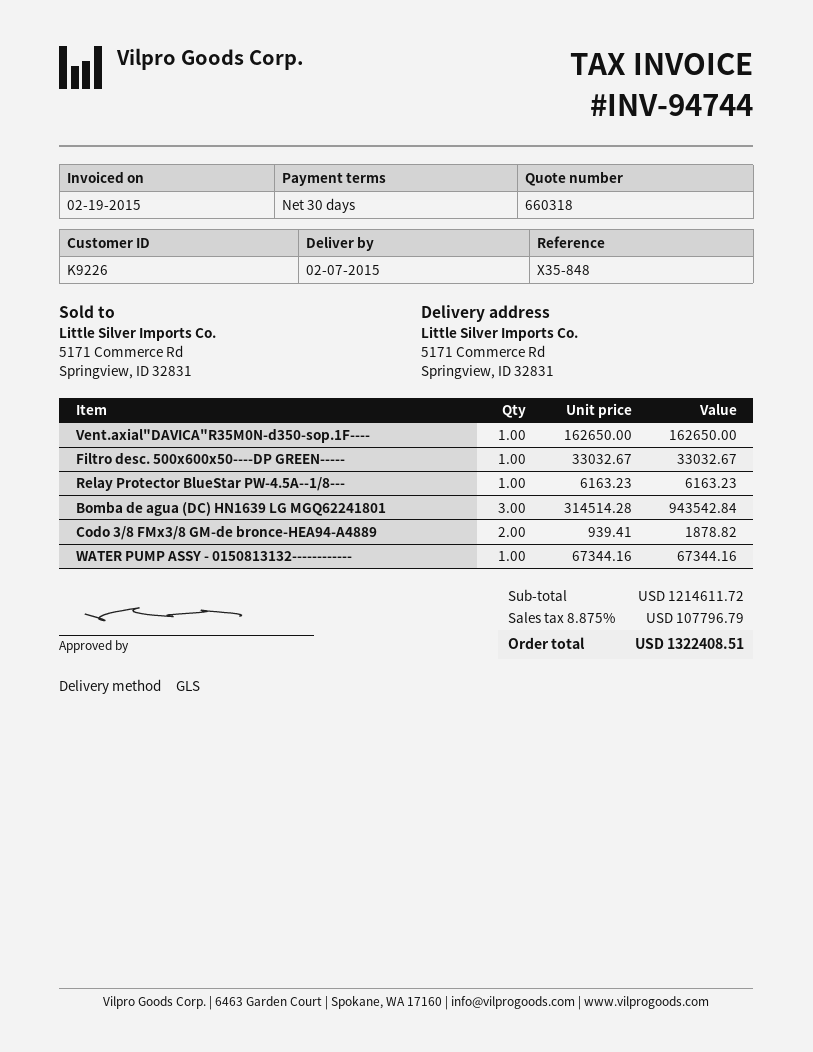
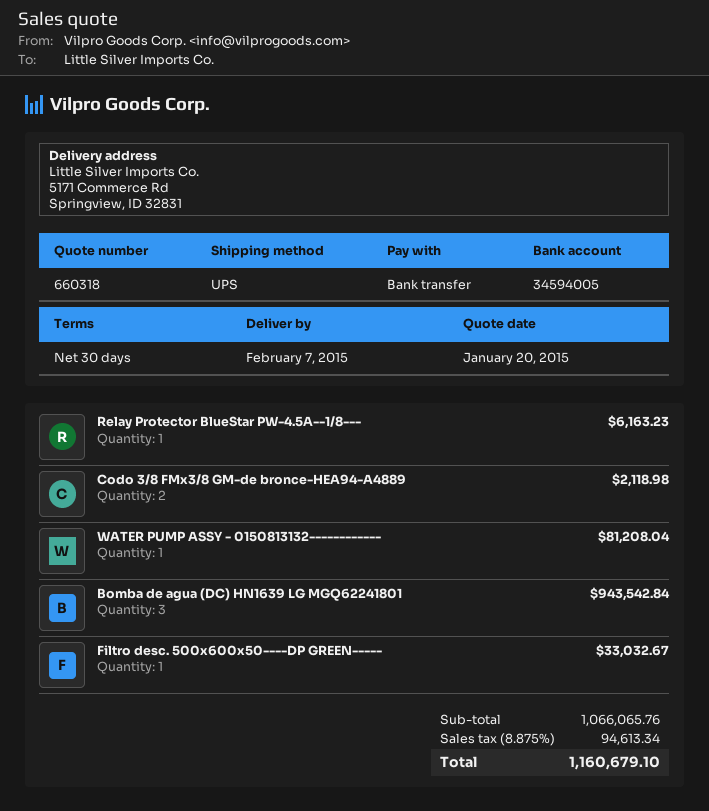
shipping method: GLS -> UPS
Vent.axial"DAVICA"R35M0N-d350-sop.1F----: 1 for 162650.00 -> none
Codo 3/8 FMx3/8 GM-de bronce-HEA94-A4889: 2 for 1878.82 -> 2 for 2118.98
WATER PUMP ASSY - 0150813132------------: 1 for 67344.16 -> 1 for 81208.04
subtotal: 1214611.72 -> 1066065.76
tax: 8.875% = 107796.79 -> 8.875% = 94613.34
total: 1322408.51 -> 1160679.10

